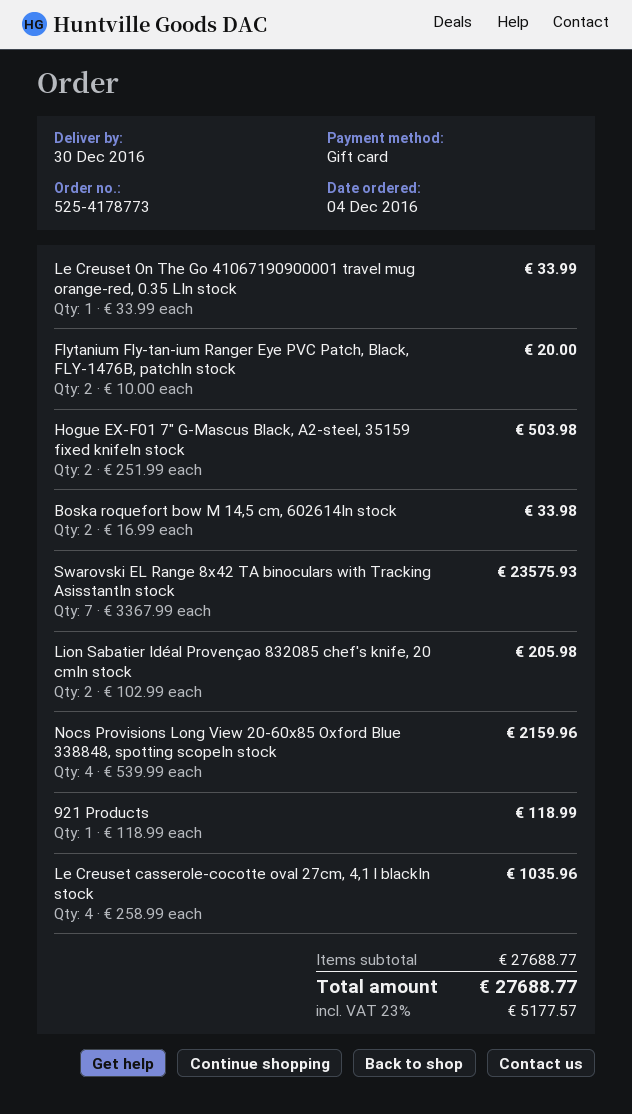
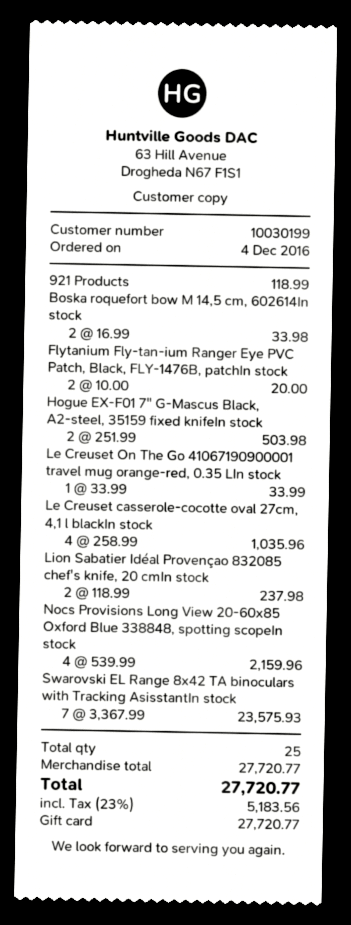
Lion Sabatier Idéal Provençao 832085 chef's knife, 20 cmIn stock: 2 x 102.99 = 205.98 -> 2 x 118.99 = 237.98
subtotal: 27688.77 -> 27720.77
tax: 23% = 5177.57 -> 23% = 5183.56
total: 27688.77 -> 27720.77

